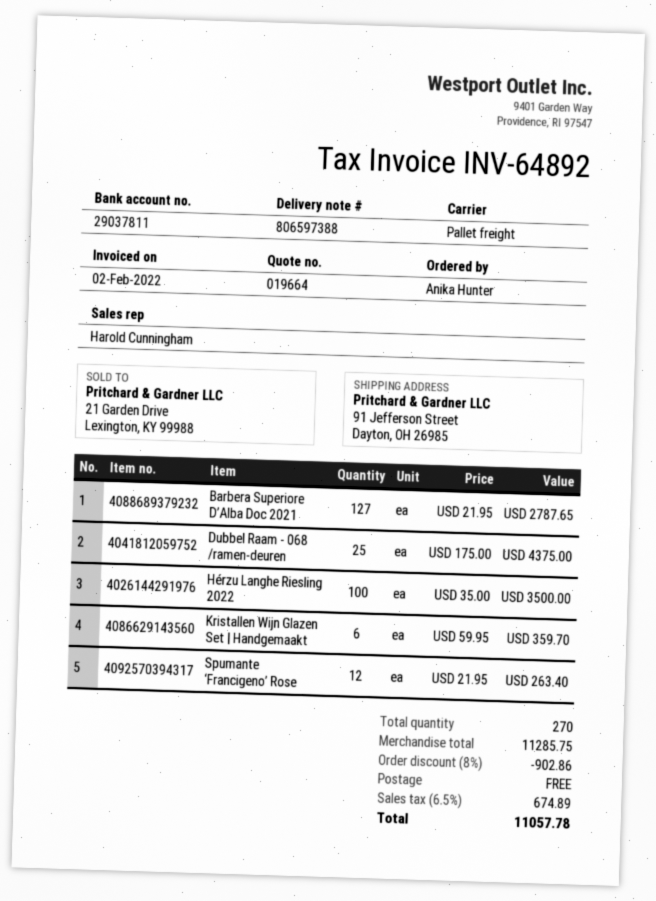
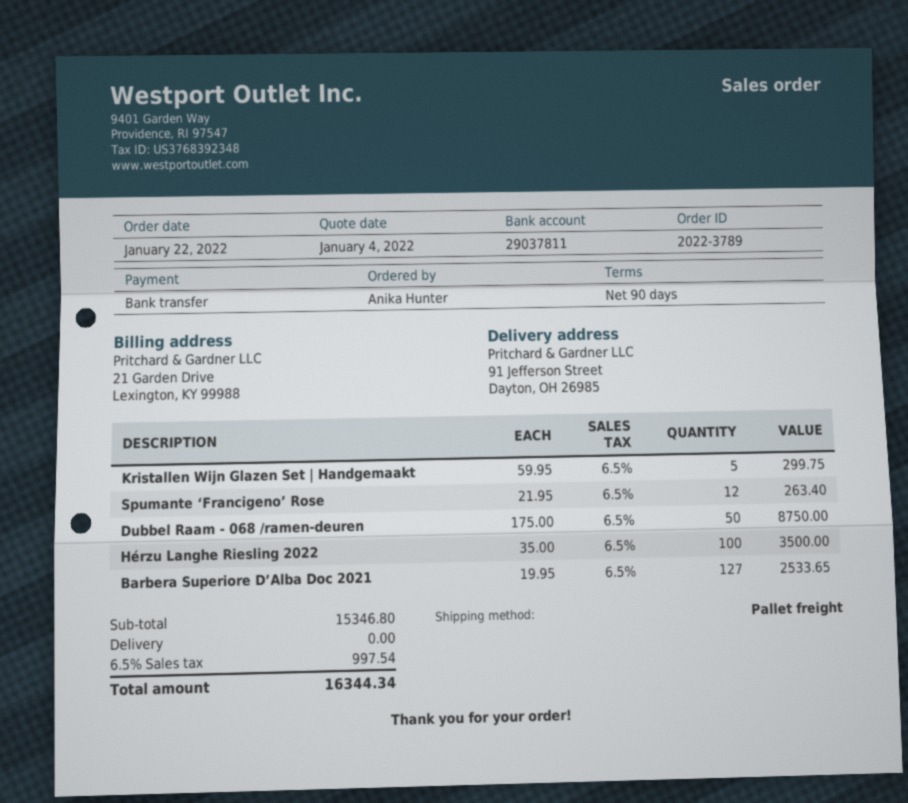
Barbera Superiore D’Alba Doc 2021: 127 x 21.95 = 2787.65 -> 127 x 19.95 = 2533.65
Dubbel Raam - 068 /ramen-deuren: 25 x 175.00 = 4375.00 -> 50 x 175.00 = 8750.00
Kristallen Wijn Glazen Set | Handgemaakt: 6 x 59.95 = 359.70 -> 5 x 59.95 = 299.75
subtotal: 11285.75 -> 15346.80
discount: 8% = 902.86 -> none
tax: 6.5% = 674.89 -> 6.5% = 997.54
total: 11057.78 -> 16344.34

